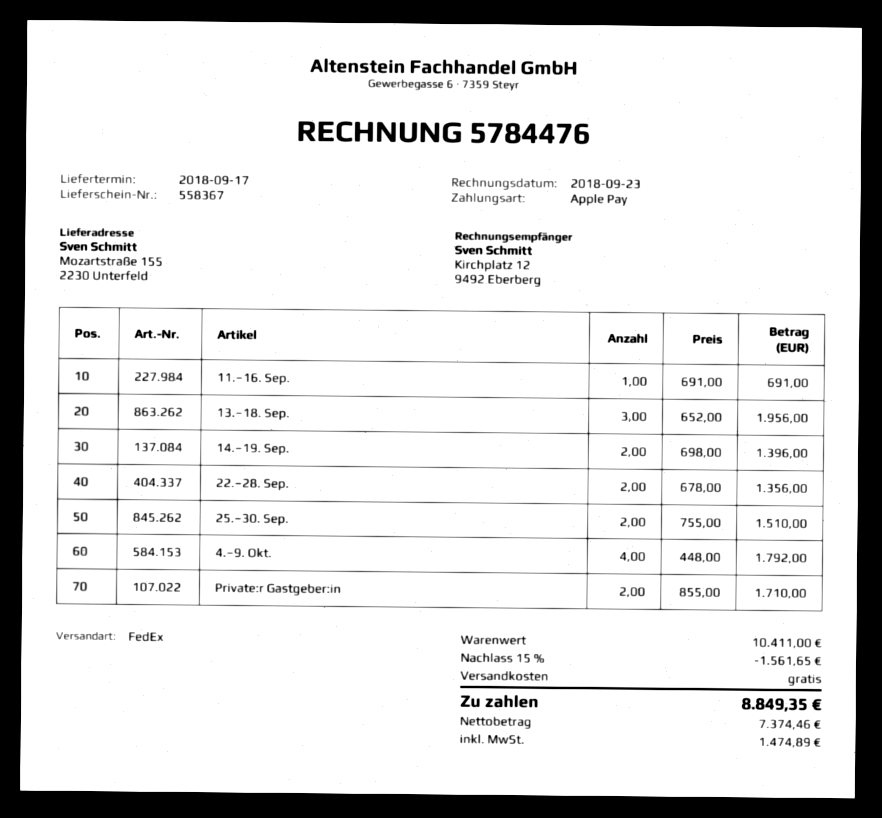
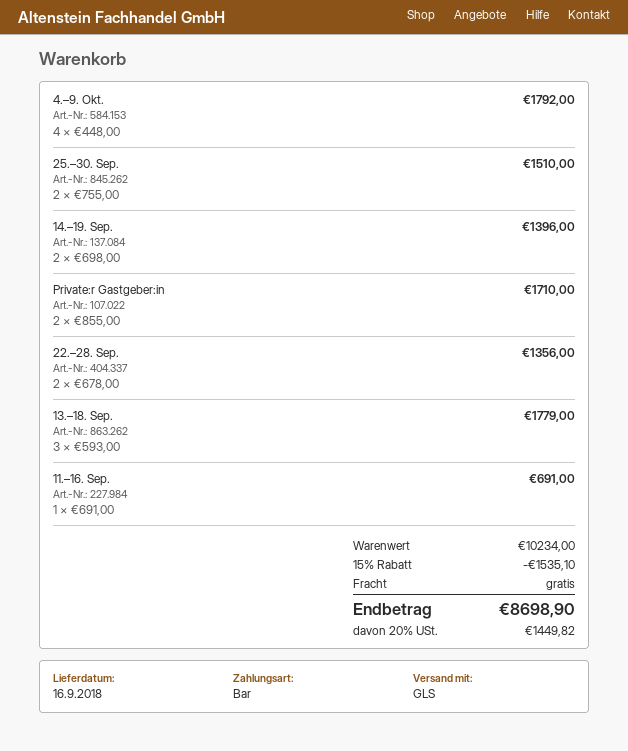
delivery date: 2018-09-17 -> 2018-09-16
payment method: Apple Pay -> cash
shipping method: FedEx -> GLS
13.–18. Sep.: 3 x 652.00 = 1956.00 -> 3 x 593.00 = 1779.00
subtotal: 10411.00 -> 10234.00
discount: 15% = 1561.65 -> 15% = 1535.10
tax: 1474.89 -> 1449.82
total: 8849.35 -> 8698.90

